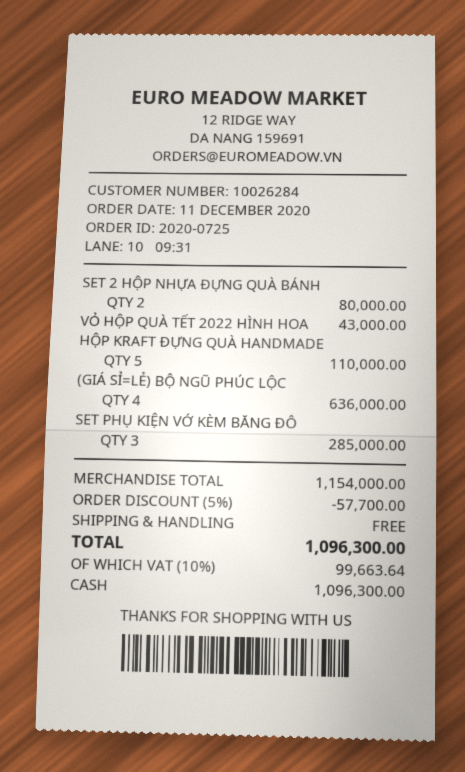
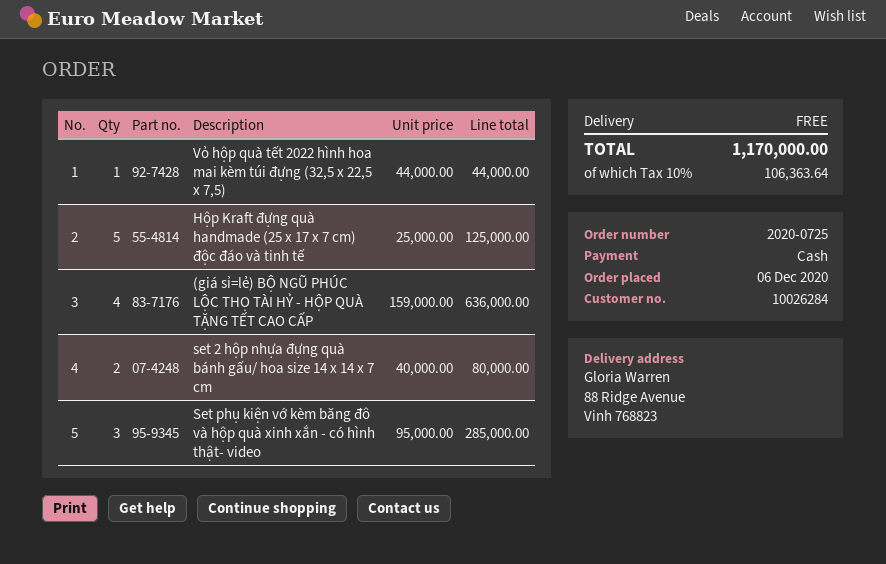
order date: 2020-12-11 -> 2020-12-06
VỎ HỘP QUÀ TẾT 2022 HÌNH HOA: 1 for 43000.00 -> 1 for 44000.00
HỘP KRAFT ĐỰNG QUÀ HANDMADE: 5 for 110000.00 -> 5 for 125000.00
discount: 5% = 57700.00 -> none
tax: 10% = 99663.64 -> 10% = 106363.64
total: 1096300.00 -> 1170000.00

